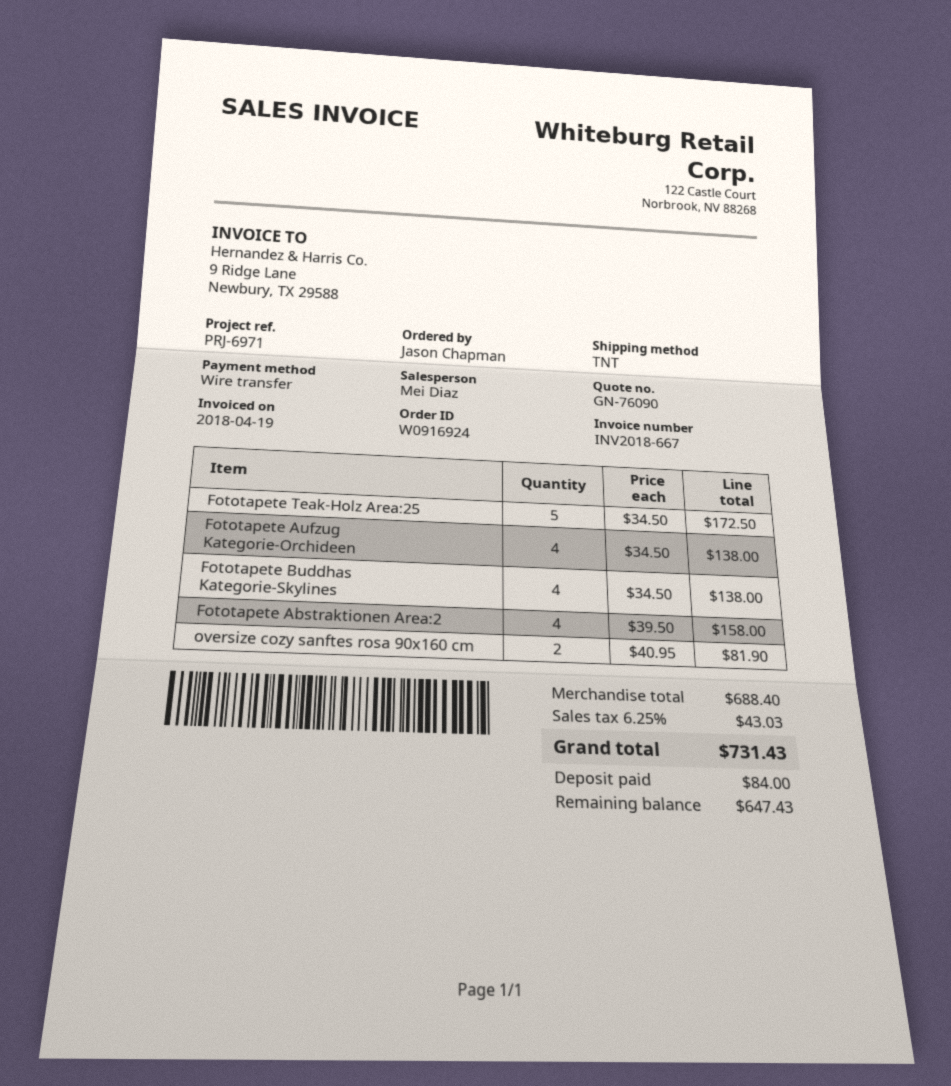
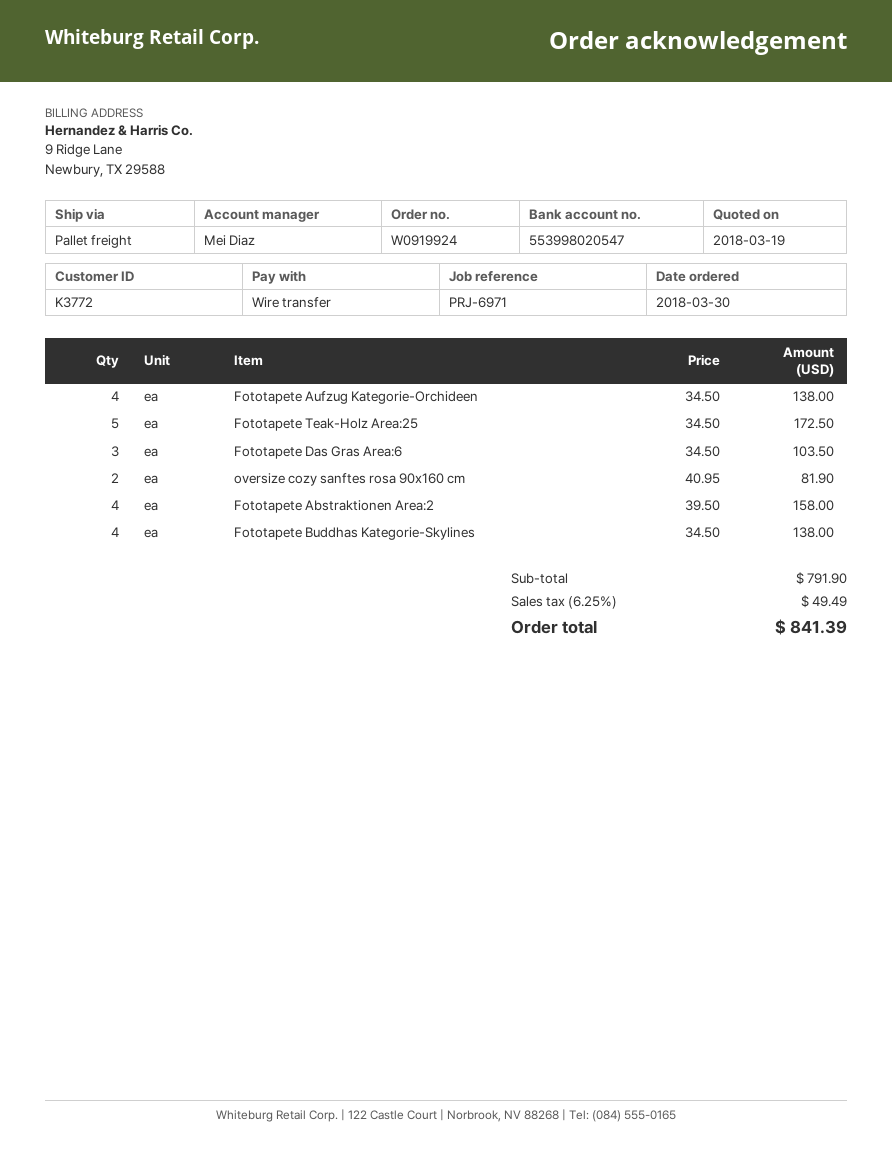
order number: W0916924 -> W0919924
shipping method: TNT -> pallet freight
Fototapete Das Gras Area:6: none -> 3 x 34.50 = 103.50
subtotal: 688.40 -> 791.90
tax: 6.25% = 43.03 -> 6.25% = 49.49
total: 731.43 -> 841.39

